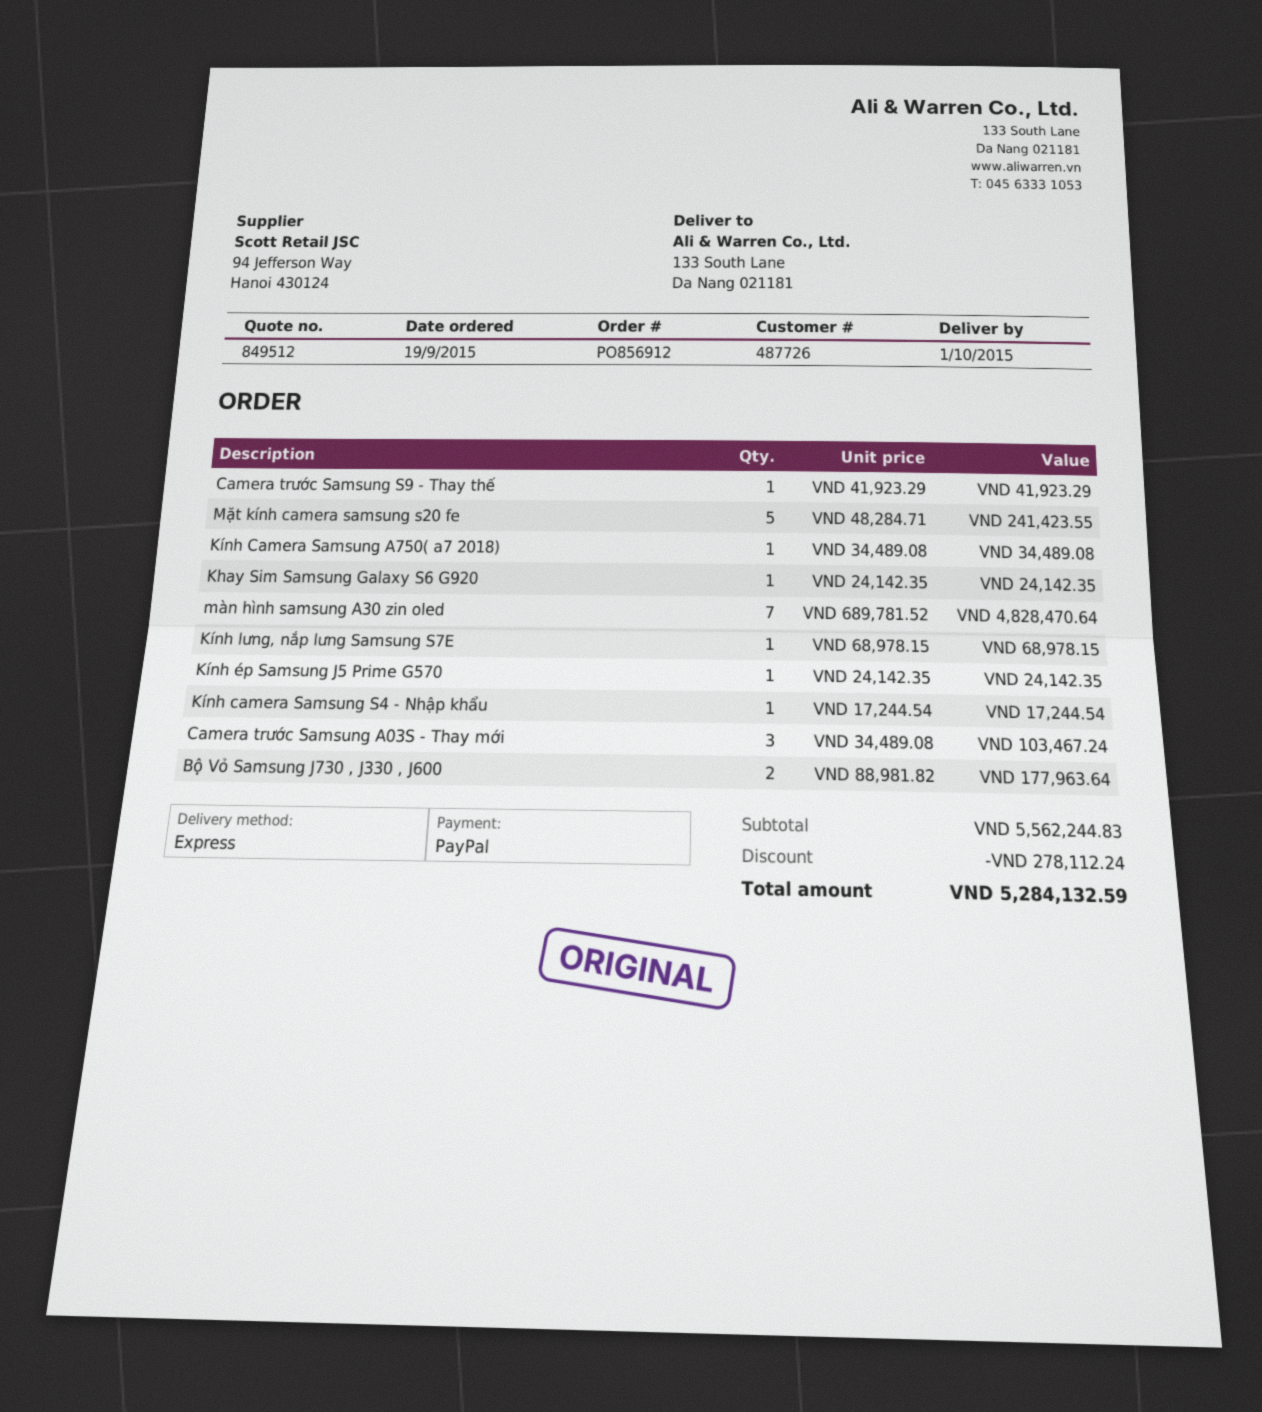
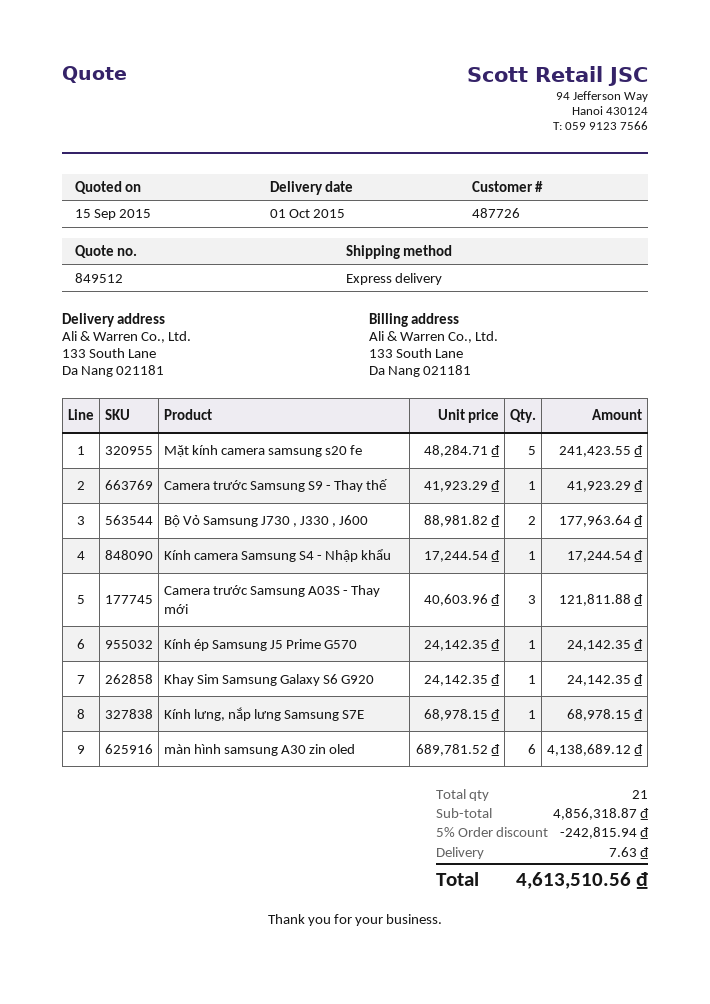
Kính Camera Samsung A750( a7 2018): 1 x 34489.08 = 34489.08 -> none
màn hình samsung A30 zin oled: 7 x 689781.52 = 4828470.64 -> 6 x 689781.52 = 4138689.12
Camera trước Samsung A03S - Thay mới: 3 x 34489.08 = 103467.24 -> 3 x 40603.96 = 121811.88
subtotal: 5562244.83 -> 4856318.87
discount: 278112.24 -> 242815.94
shipping: none -> 7.63
total: 5284132.59 -> 4613510.56

